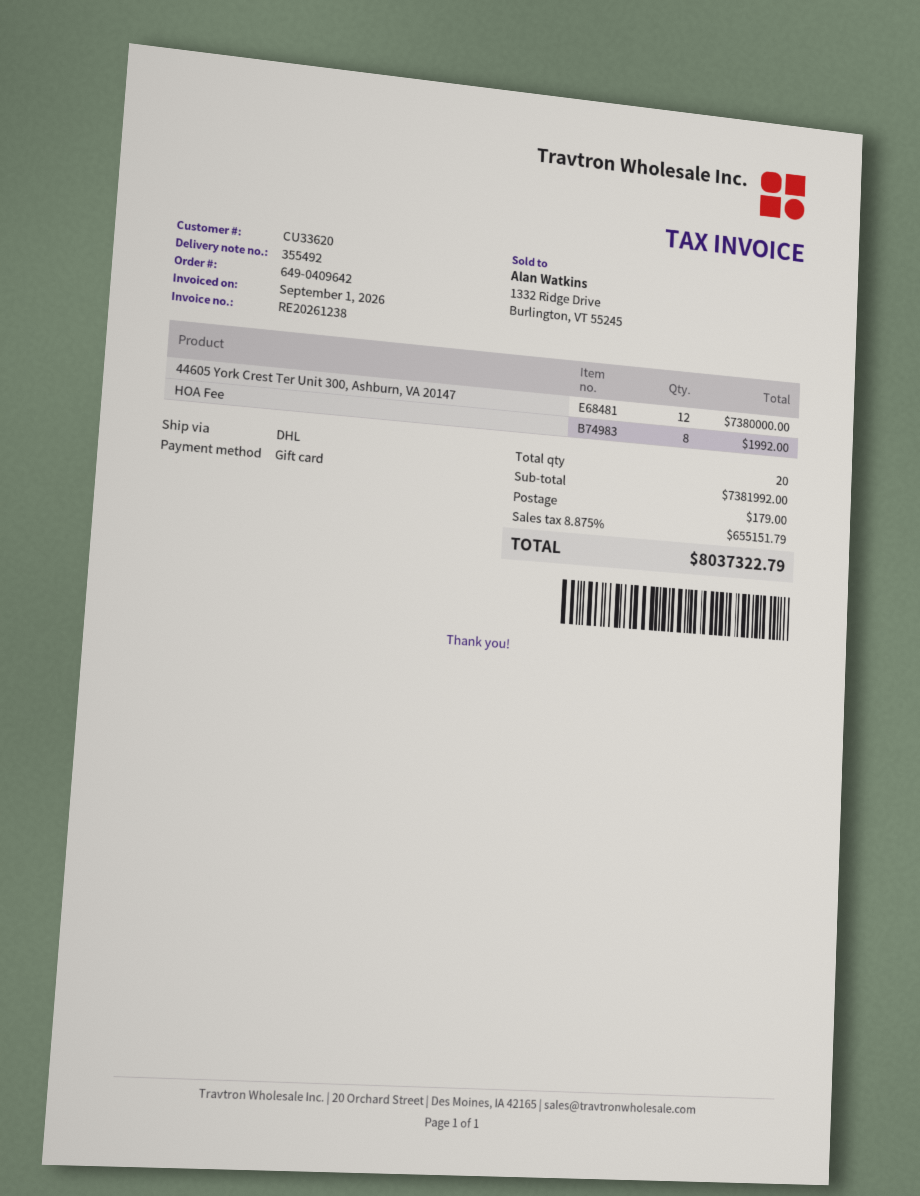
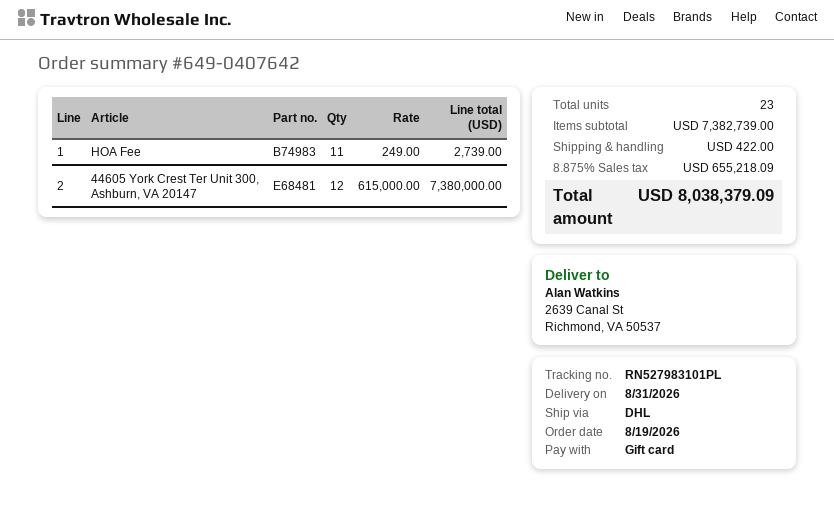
order number: 649-0409642 -> 649-0407642
HOA Fee: 8 for 1992.00 -> 11 for 2739.00
total quantity: 20 -> 23
subtotal: 7381992.00 -> 7382739.00
shipping: 179.00 -> 422.00
tax: 8.875% = 655151.79 -> 8.875% = 655218.09
total: 8037322.79 -> 8038379.09

